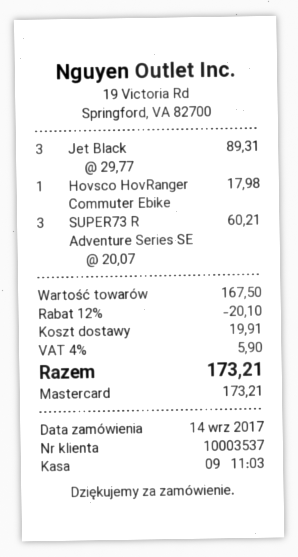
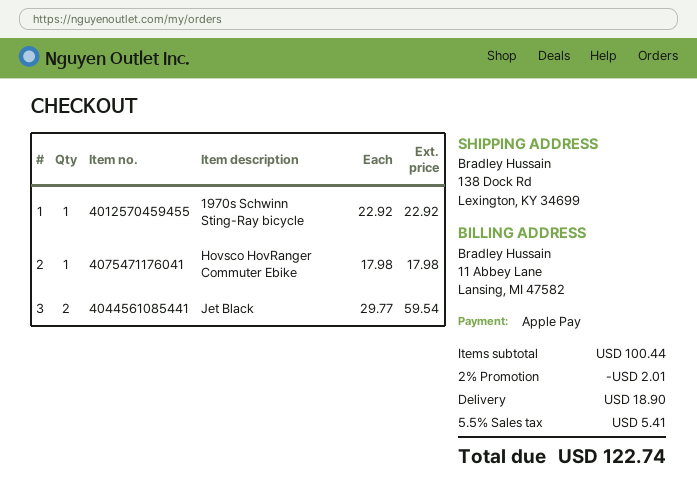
payment method: Mastercard -> Apple Pay
Jet Black: 3 x 29.77 = 89.31 -> 2 x 29.77 = 59.54
SUPER73 R Adventure Series SE: 3 x 20.07 = 60.21 -> none
1970s Schwinn Sting-Ray bicycle: none -> 1 x 22.92 = 22.92
subtotal: 167.50 -> 100.44
discount: 12% = 20.10 -> 2% = 2.01
shipping: 19.91 -> 18.90
tax: 4% = 5.90 -> 5.5% = 5.41
total: 173.21 -> 122.74

